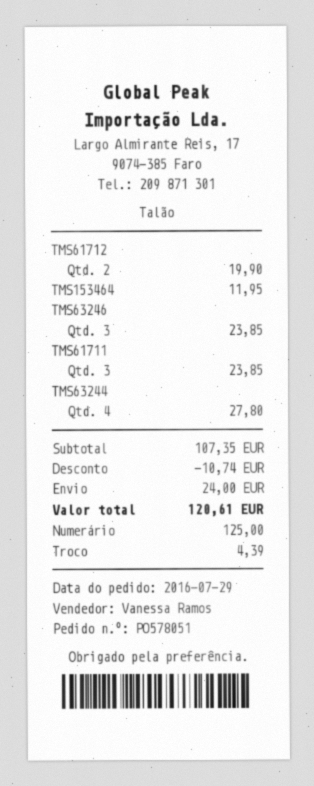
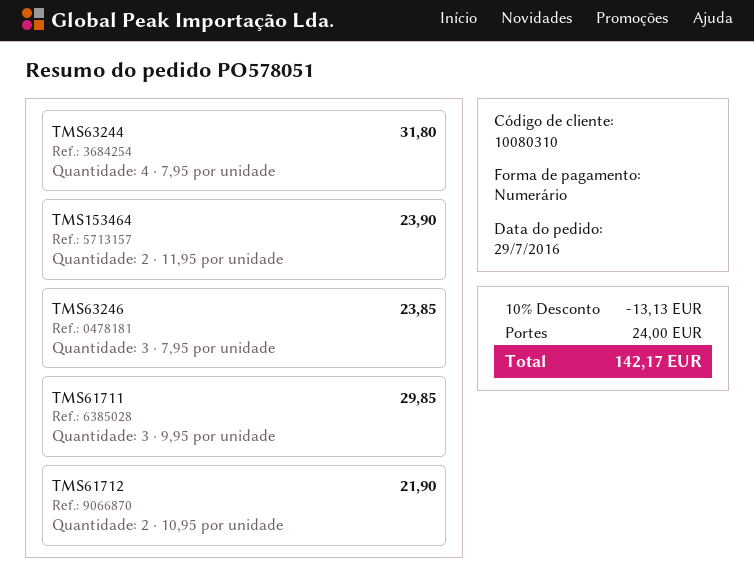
TMS61712: 2 for 19.90 -> 2 for 21.90
TMS153464: 1 for 11.95 -> 2 for 23.90
TMS61711: 3 for 23.85 -> 3 for 29.85
TMS63244: 4 for 27.80 -> 4 for 31.80
discount: 10.74 -> 13.13
total: 120.61 -> 142.17

